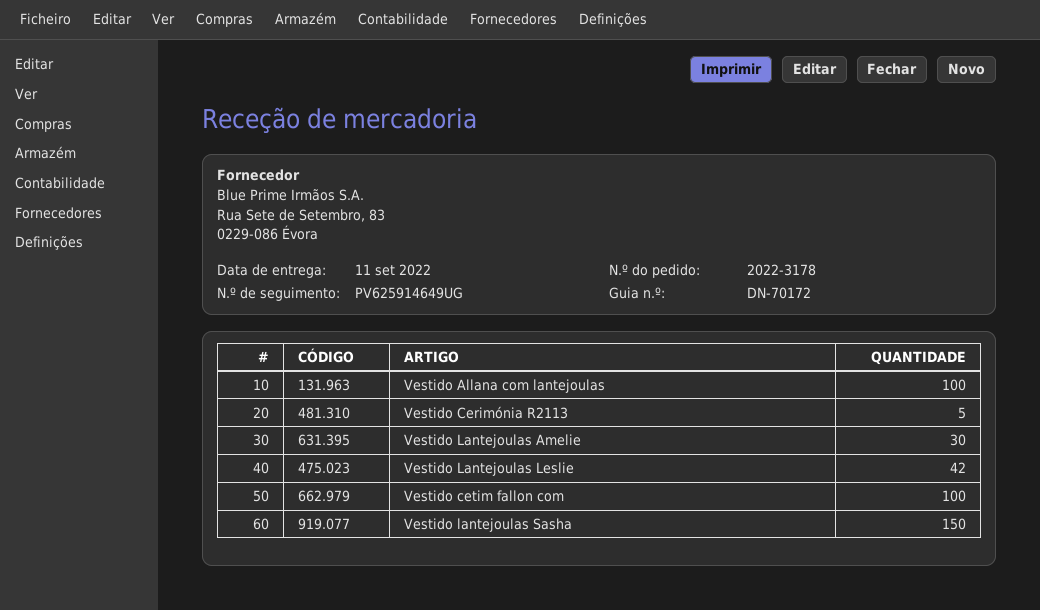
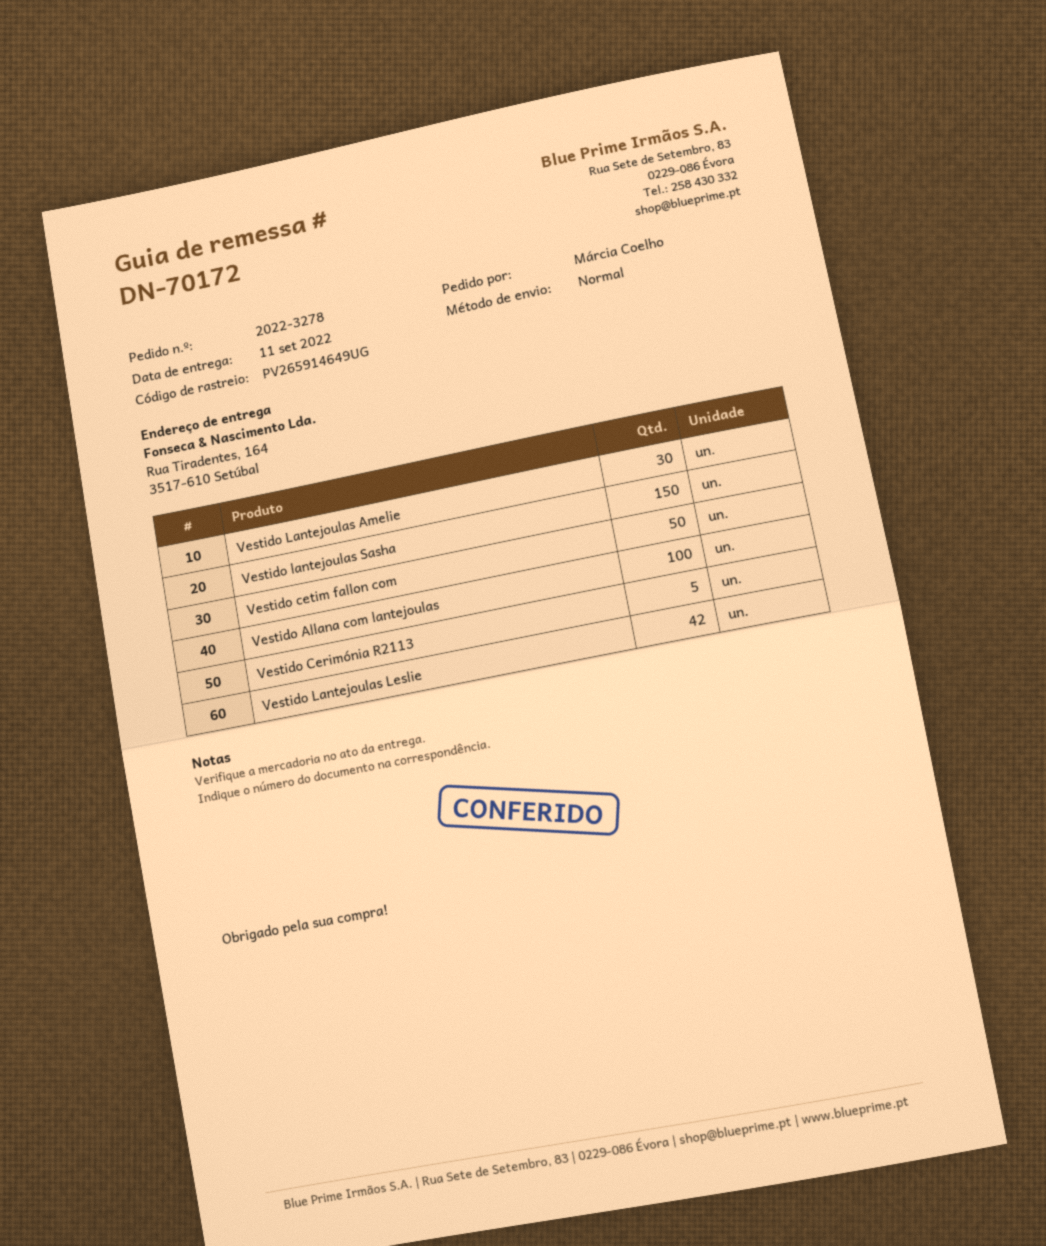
order number: 2022-3178 -> 2022-3278
tracking number: PV625914649UG -> PV265914649UG
Vestido cetim fallon com: 100 -> 50

